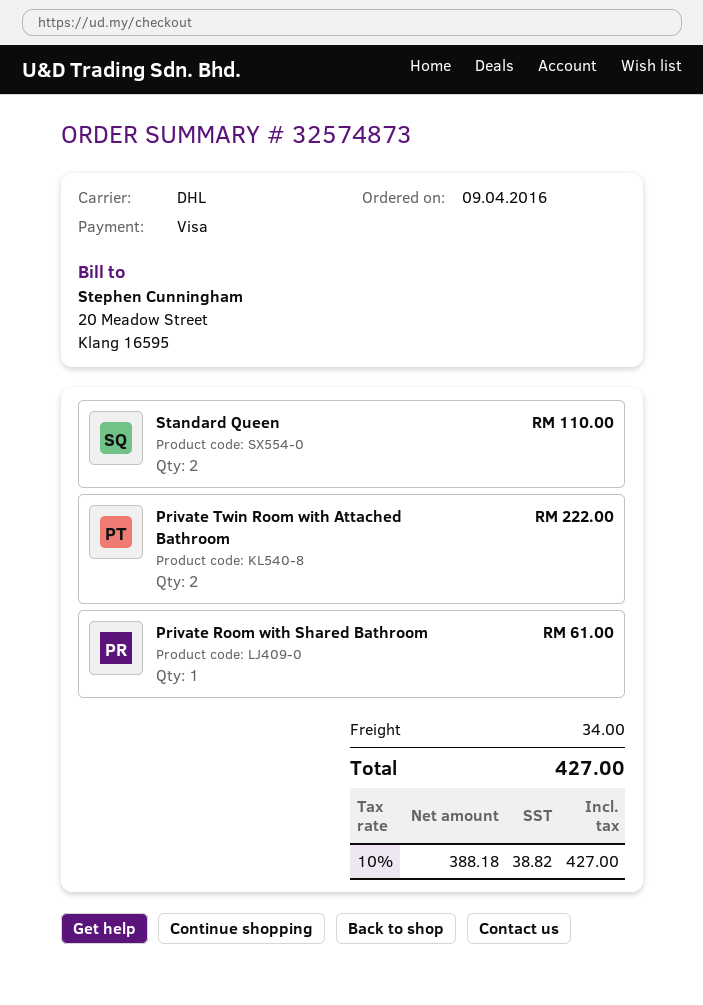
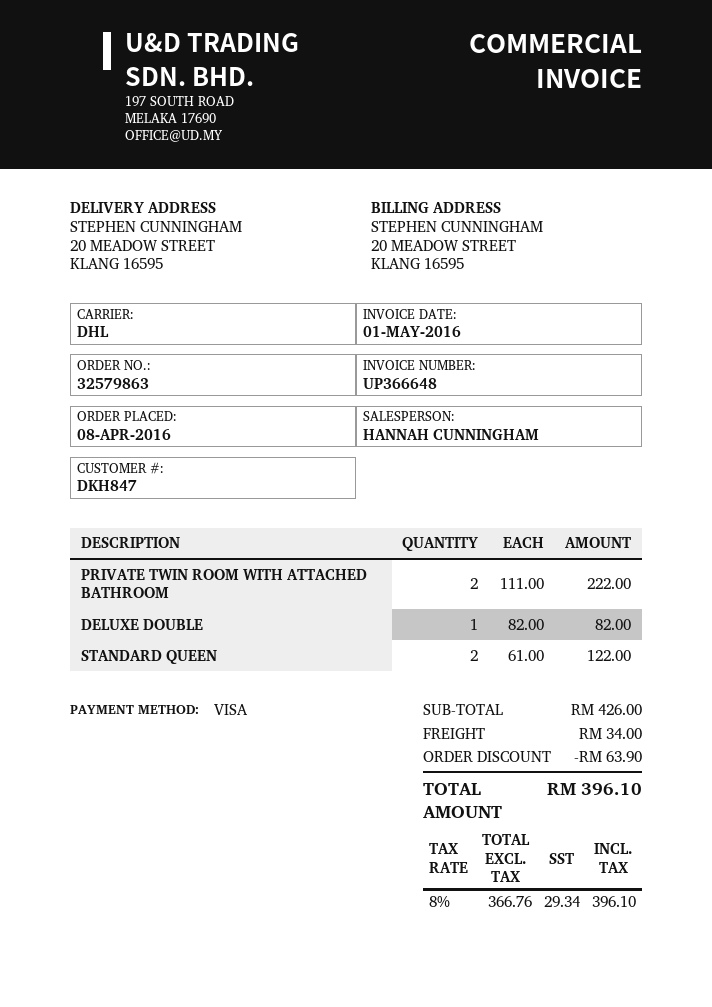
order number: 32574873 -> 32579863
order date: 2016-04-09 -> 2016-04-08
Standard Queen: 2 for 110.00 -> 2 for 122.00
Private Room with Shared Bathroom: 1 for 61.00 -> none
DELUXE DOUBLE: none -> 1 for 82.00
discount: none -> 63.90
net: 388.18 -> 366.76
tax: 10% = 38.82 -> 8% = 29.34
total: 427.00 -> 396.10

